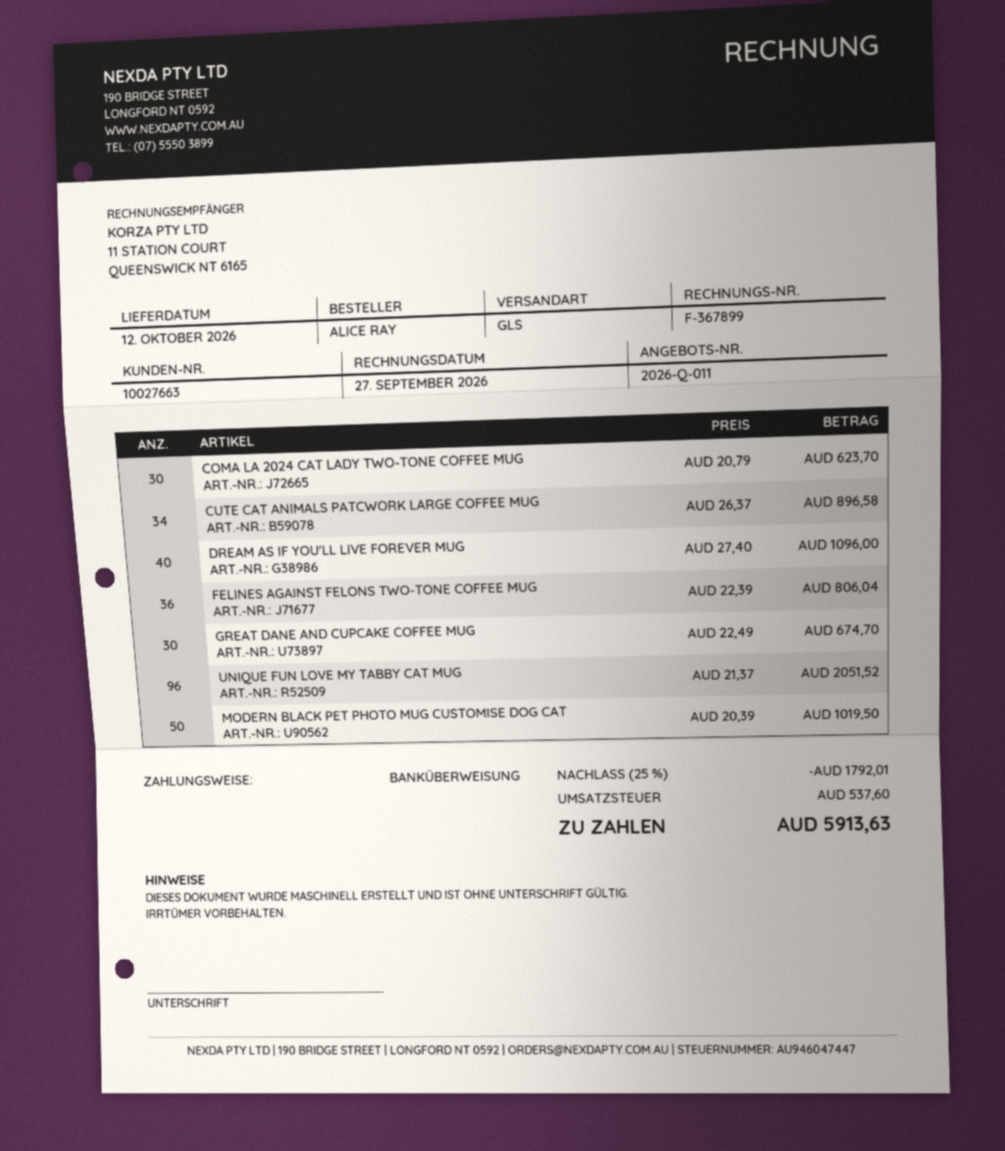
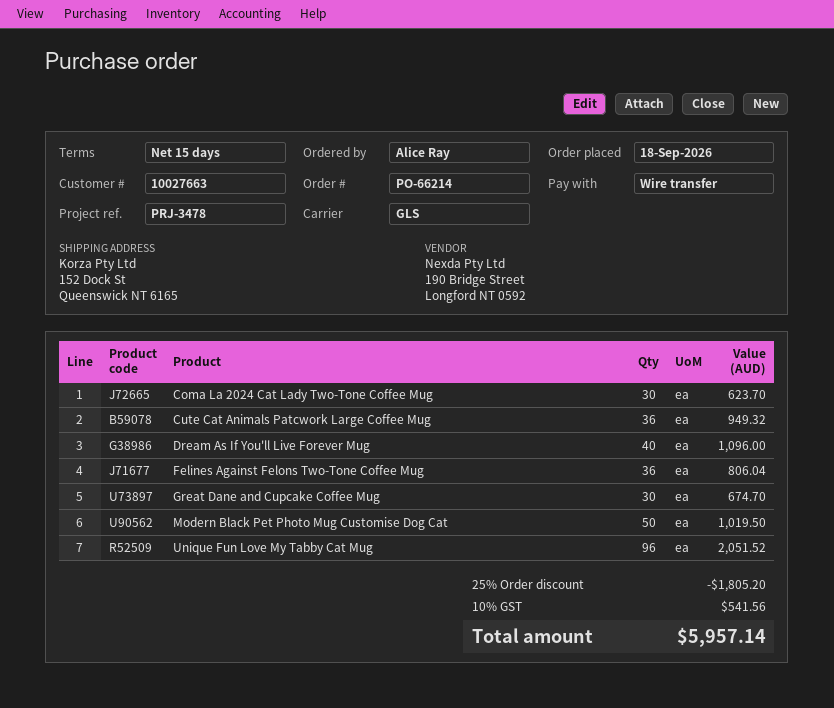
CUTE CAT ANIMALS PATCWORK LARGE COFFEE MUG: 34 for 896.58 -> 36 for 949.32
discount: 25% = 1792.01 -> 25% = 1805.20
tax: 537.60 -> 541.56
total: 5913.63 -> 5957.14

